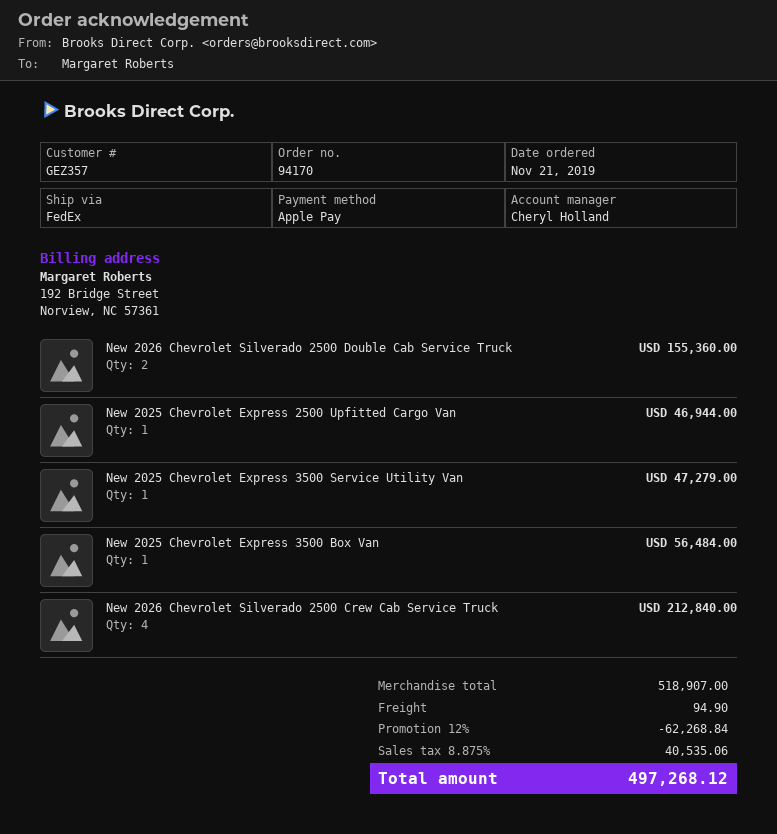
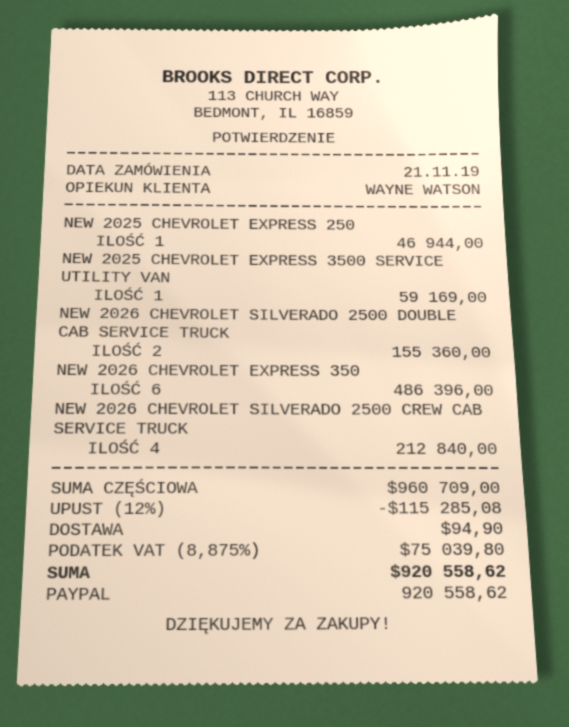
sales rep: Cheryl Holland -> WAYNE WATSON
payment method: Apple Pay -> PayPal
New 2025 Chevrolet Express 3500 Service Utility Van: 1 for 47279.00 -> 1 for 59169.00
New 2025 Chevrolet Express 3500 Box Van: 1 for 56484.00 -> none
NEW 2026 CHEVROLET EXPRESS 350: none -> 6 for 486396.00
subtotal: 518907.00 -> 960709.00
discount: 12% = 62268.84 -> 12% = 115285.08
tax: 8.875% = 40535.06 -> 8.875% = 75039.80
total: 497268.12 -> 920558.62

